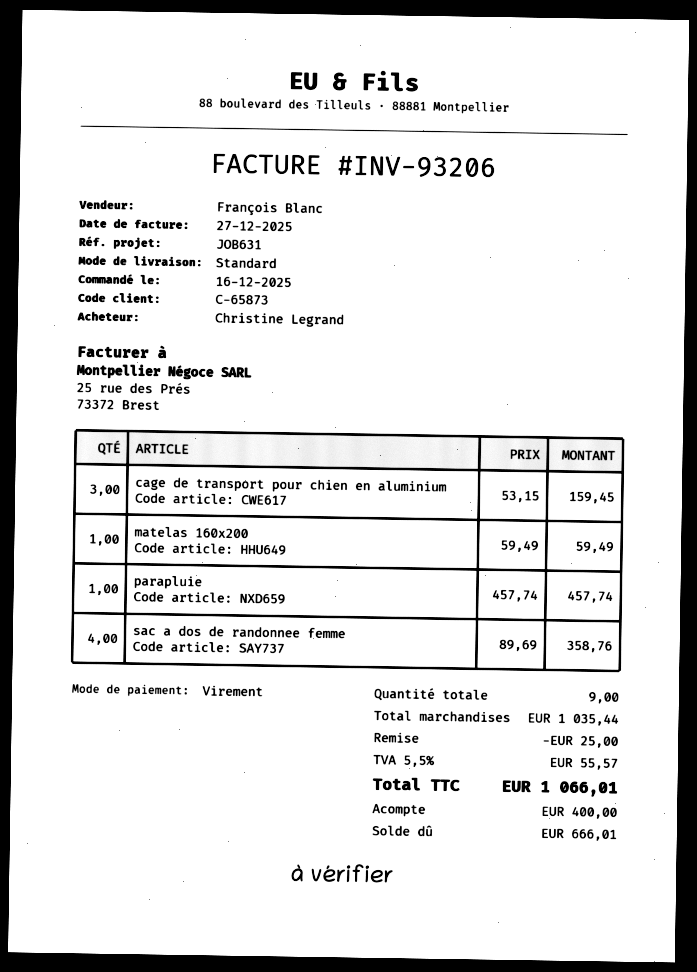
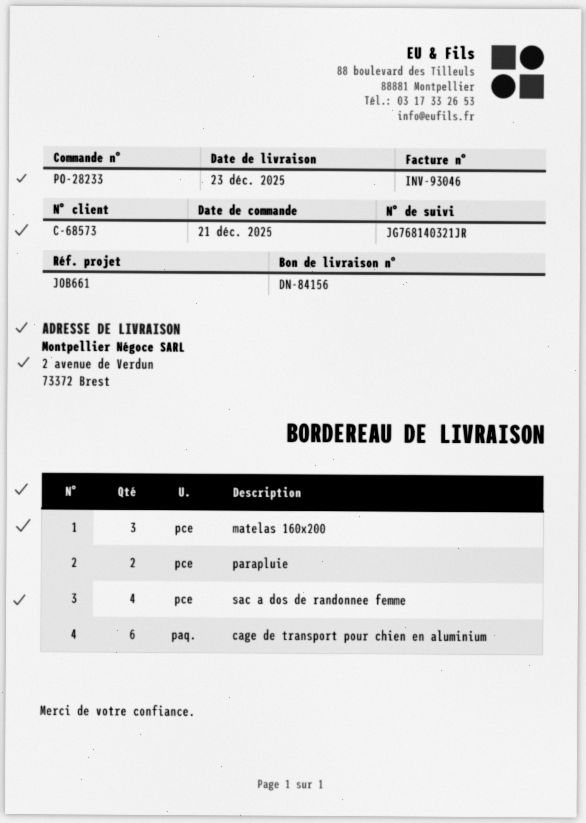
order date: 2025-12-16 -> 2025-12-21
invoice number: INV-93206 -> INV-93046
customer number: C-65873 -> C-68573
reference: JOB631 -> JOB661
cage de transport pour chien en aluminium: 3 -> 6
matelas 160x200: 1 -> 3
parapluie: 1 -> 2

